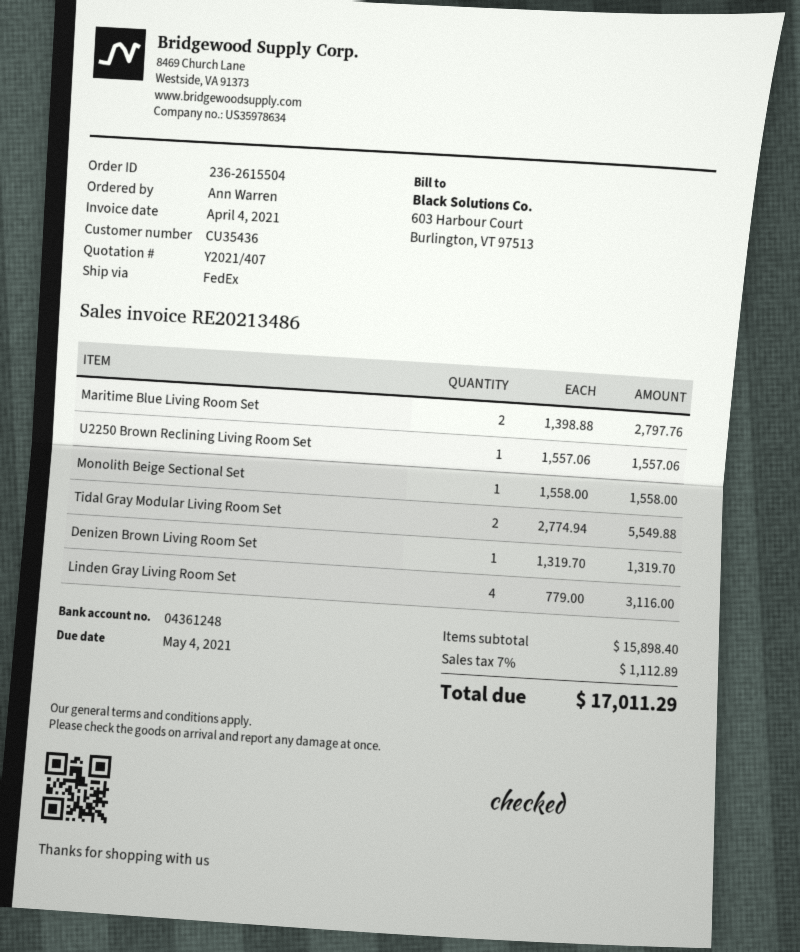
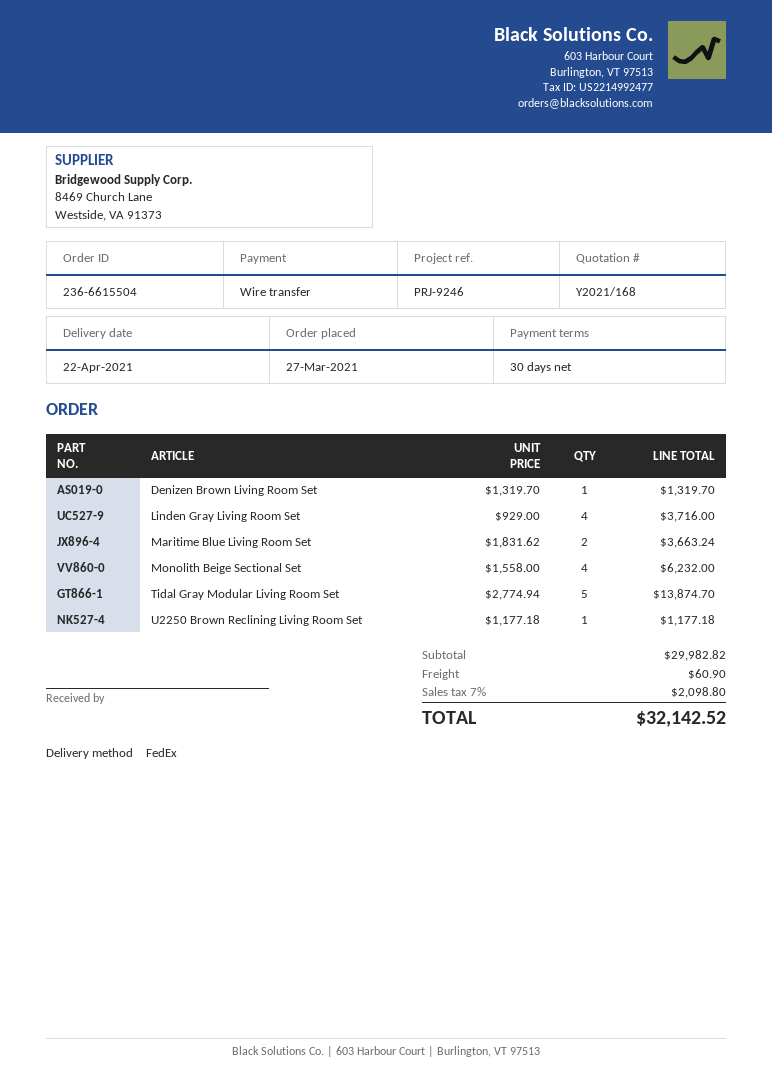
quote number: Y2021/407 -> Y2021/168
order number: 236-2615504 -> 236-6615504
Maritime Blue Living Room Set: 2 x 1398.88 = 2797.76 -> 2 x 1831.62 = 3663.24
U2250 Brown Reclining Living Room Set: 1 x 1557.06 = 1557.06 -> 1 x 1177.18 = 1177.18
Monolith Beige Sectional Set: 1 x 1558.00 = 1558.00 -> 4 x 1558.00 = 6232.00
Tidal Gray Modular Living Room Set: 2 x 2774.94 = 5549.88 -> 5 x 2774.94 = 13874.70
Linden Gray Living Room Set: 4 x 779.00 = 3116.00 -> 4 x 929.00 = 3716.00
subtotal: 15898.40 -> 29982.82
shipping: none -> 60.90
tax: 7% = 1112.89 -> 7% = 2098.80
total: 17011.29 -> 32142.52

